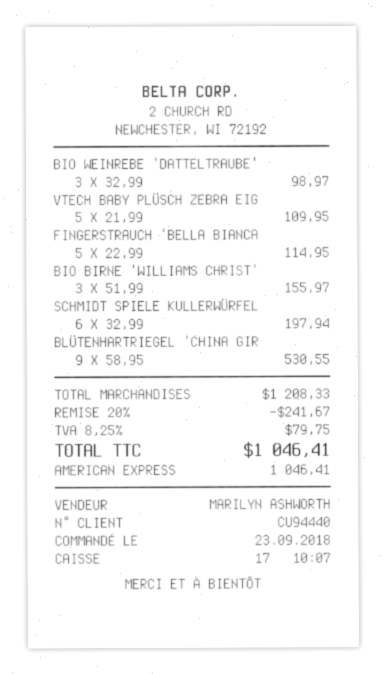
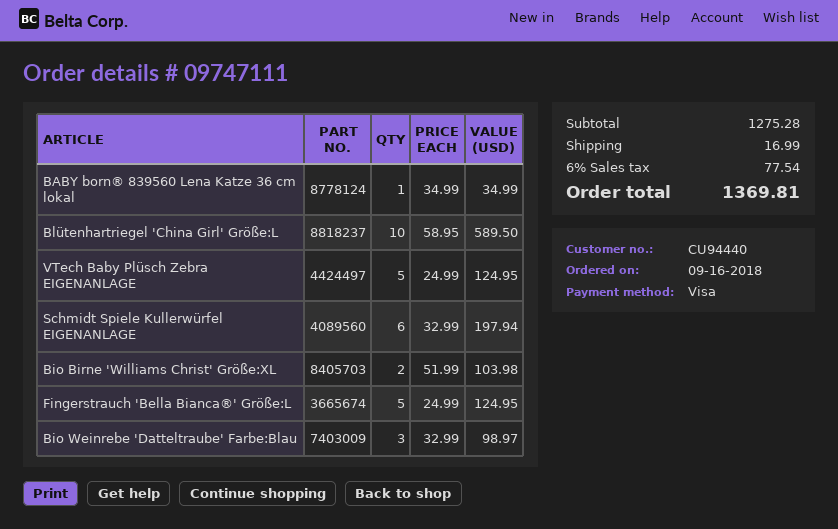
order date: 2018-09-23 -> 2018-09-16
payment method: American Express -> Visa
VTECH BABY PLÜSCH ZEBRA EIG: 5 x 21.99 = 109.95 -> 5 x 24.99 = 124.95
FINGERSTRAUCH 'BELLA BIANCA: 5 x 22.99 = 114.95 -> 5 x 24.99 = 124.95
BIO BIRNE 'WILLIAMS CHRIST': 3 x 51.99 = 155.97 -> 2 x 51.99 = 103.98
BLÜTENHARTRIEGEL 'CHINA GIR: 9 x 58.95 = 530.55 -> 10 x 58.95 = 589.50
BABY born® 839560 Lena Katze 36 cm lokal: none -> 1 x 34.99 = 34.99
subtotal: 1208.33 -> 1275.28
discount: 20% = 241.67 -> none
shipping: none -> 16.99
tax: 8.25% = 79.75 -> 6% = 77.54
total: 1046.41 -> 1369.81

